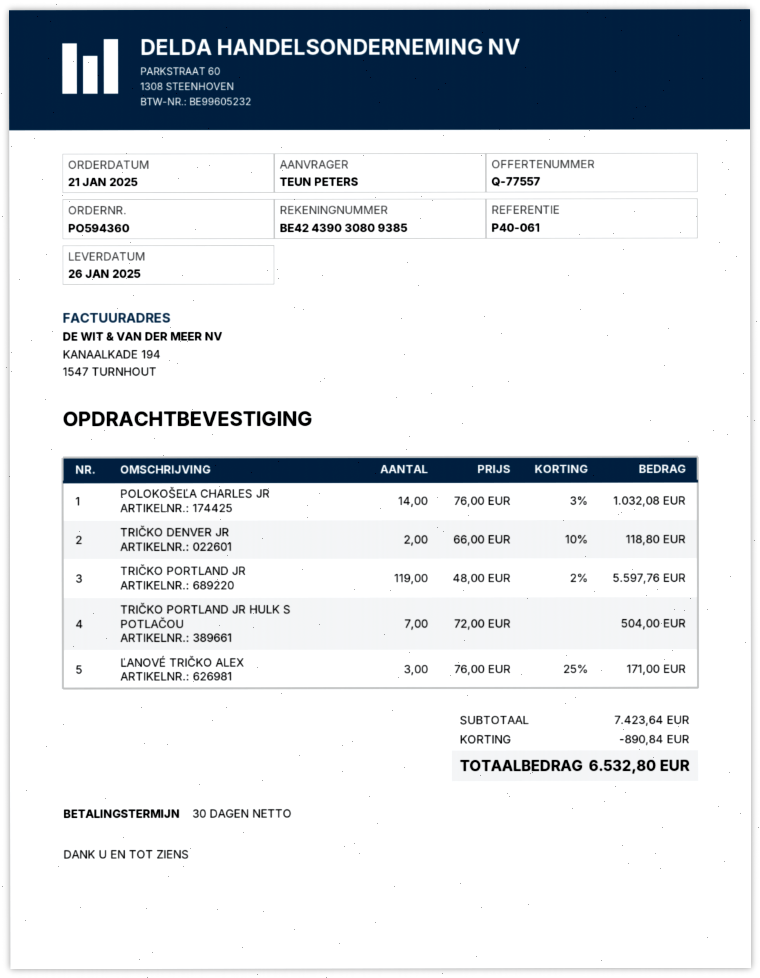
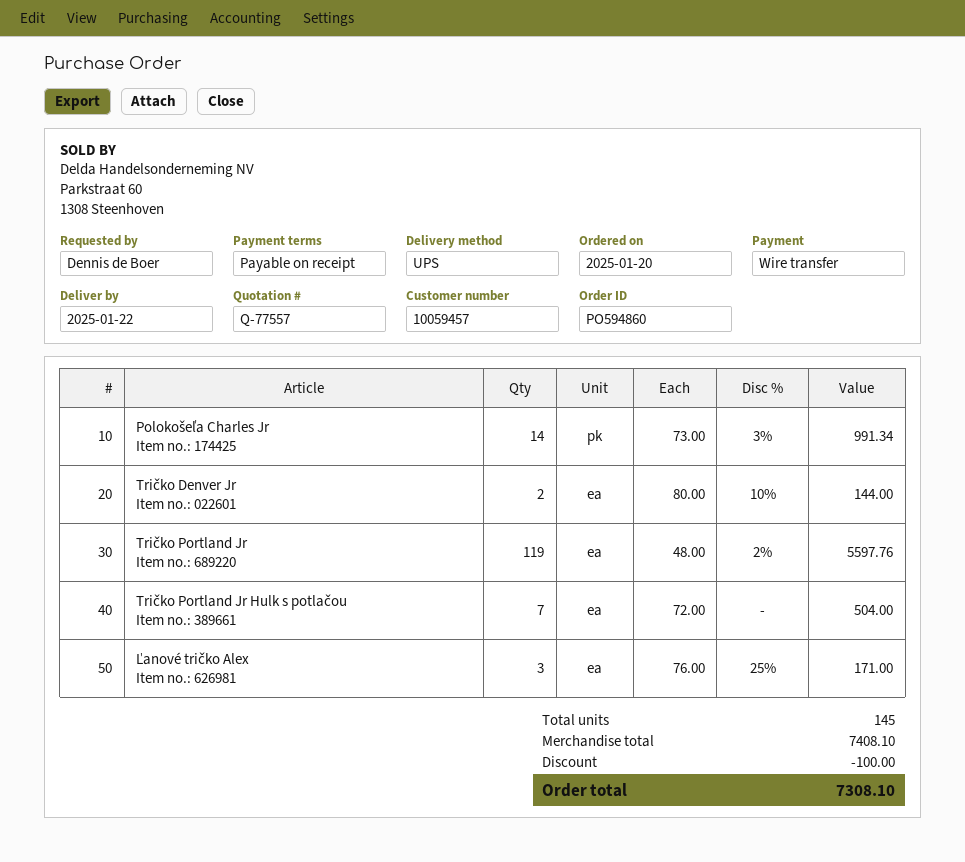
order number: PO594360 -> PO594860
order date: 2025-01-21 -> 2025-01-20
delivery date: 2025-01-26 -> 2025-01-22
payment terms: 30 days -> on receipt
ordered by: TEUN PETERS -> Dennis de Boer
POLOKOŠEĽA CHARLES JR: 14 x 76.00 - 3% = 1032.08 -> 14 x 73.00 - 3% = 991.34
TRIČKO DENVER JR: 2 x 66.00 - 10% = 118.80 -> 2 x 80.00 - 10% = 144.00
subtotal: 7423.64 -> 7408.10
discount: 890.84 -> 100.00
total: 6532.80 -> 7308.10

